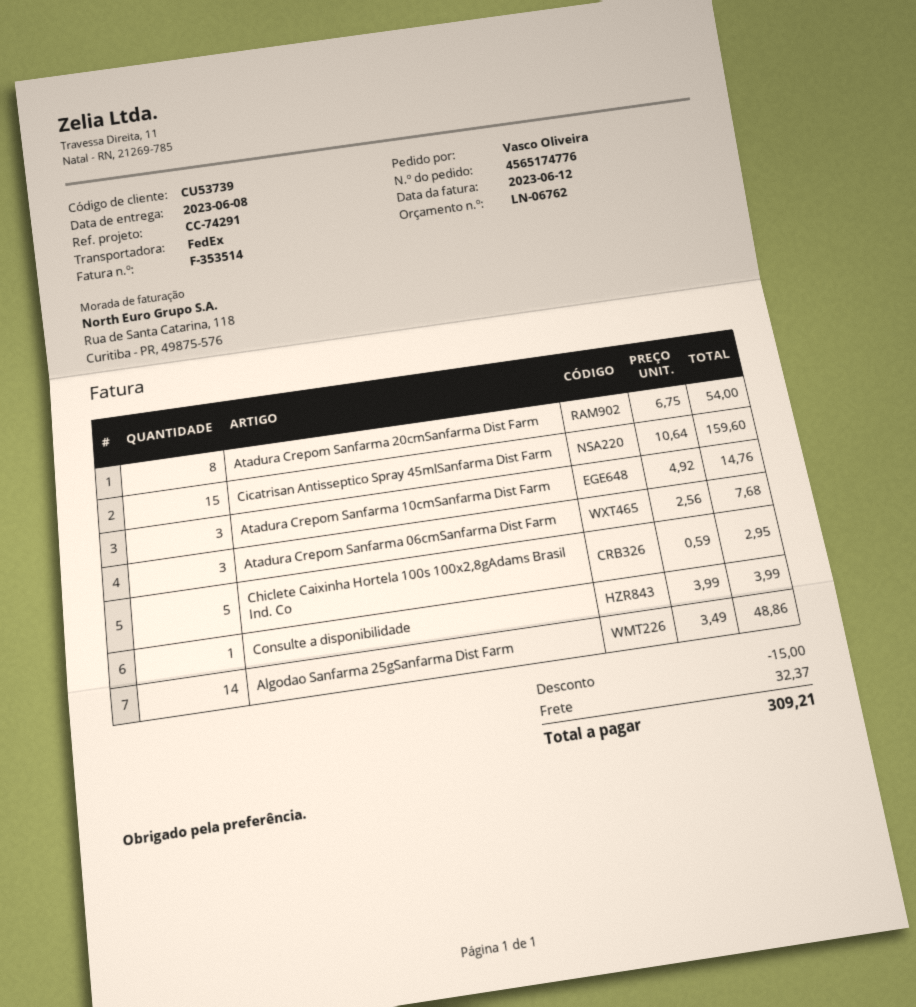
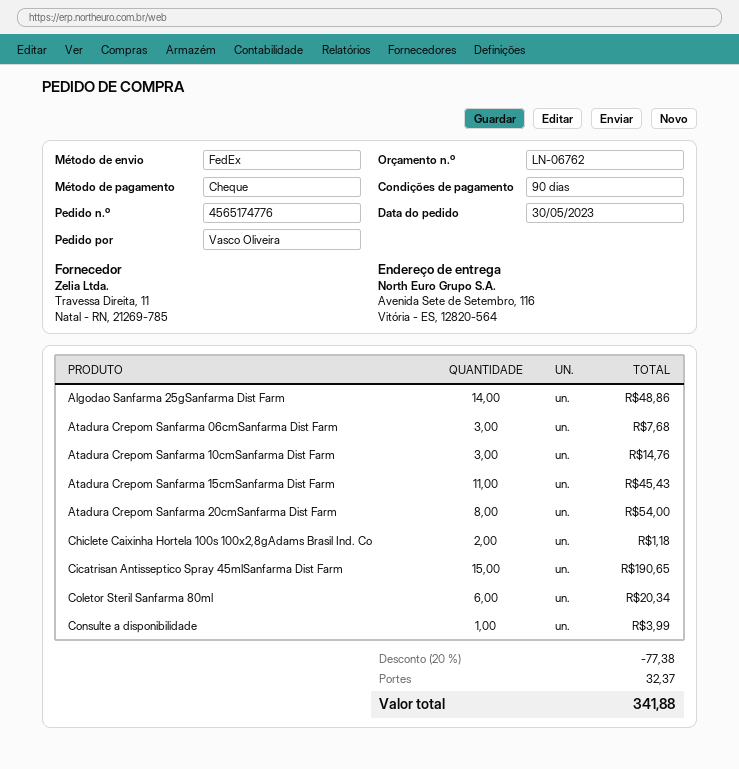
Cicatrisan Antisseptico Spray 45mlSanfarma Dist Farm: 15 for 159.60 -> 15 for 190.65
Chiclete Caixinha Hortela 100s 100x2,8gAdams Brasil Ind. Co: 5 for 2.95 -> 2 for 1.18
Atadura Crepom Sanfarma 15cmSanfarma Dist Farm: none -> 11 for 45.43
Coletor Steril Sanfarma 80ml: none -> 6 for 20.34
discount: 15.00 -> 77.38
total: 309.21 -> 341.88

